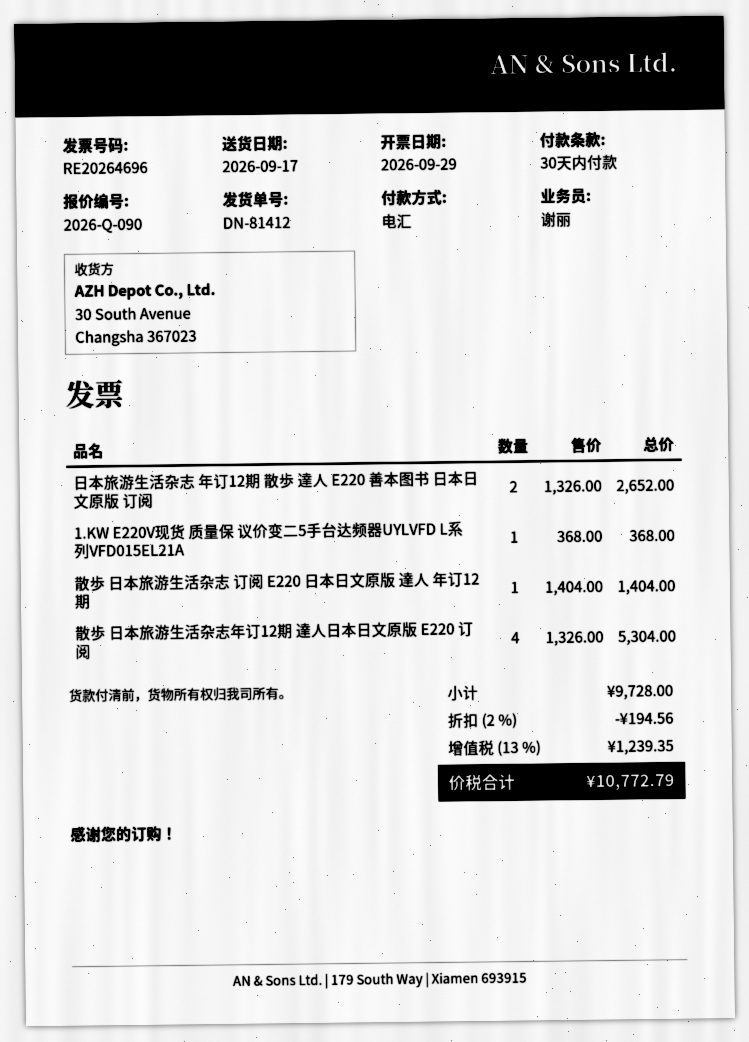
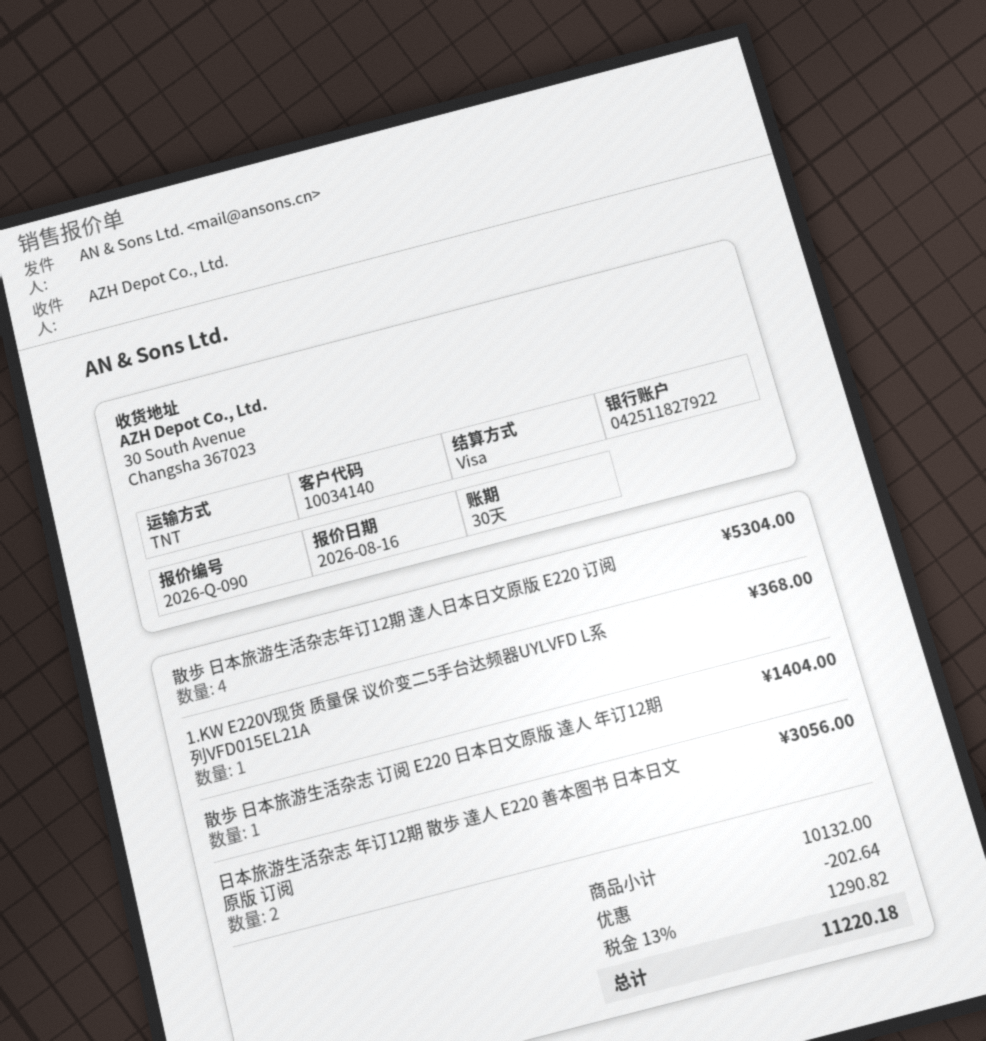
payment method: bank transfer -> Visa
日本旅游生活杂志 年订12期 散歩 達人 E220 善本图书 日本日文原版 订阅: 2 for 2652.00 -> 2 for 3056.00
subtotal: 9728.00 -> 10132.00
discount: 194.56 -> 202.64
tax: 13% = 1239.35 -> 13% = 1290.82
total: 10772.79 -> 11220.18

